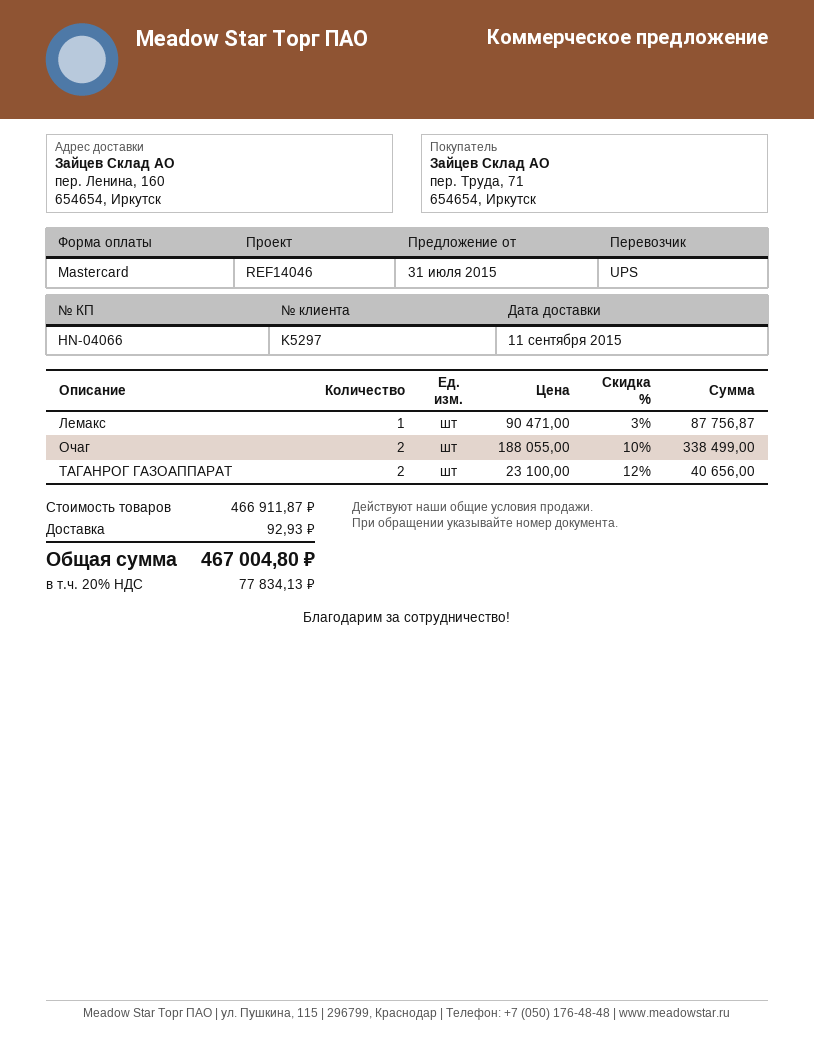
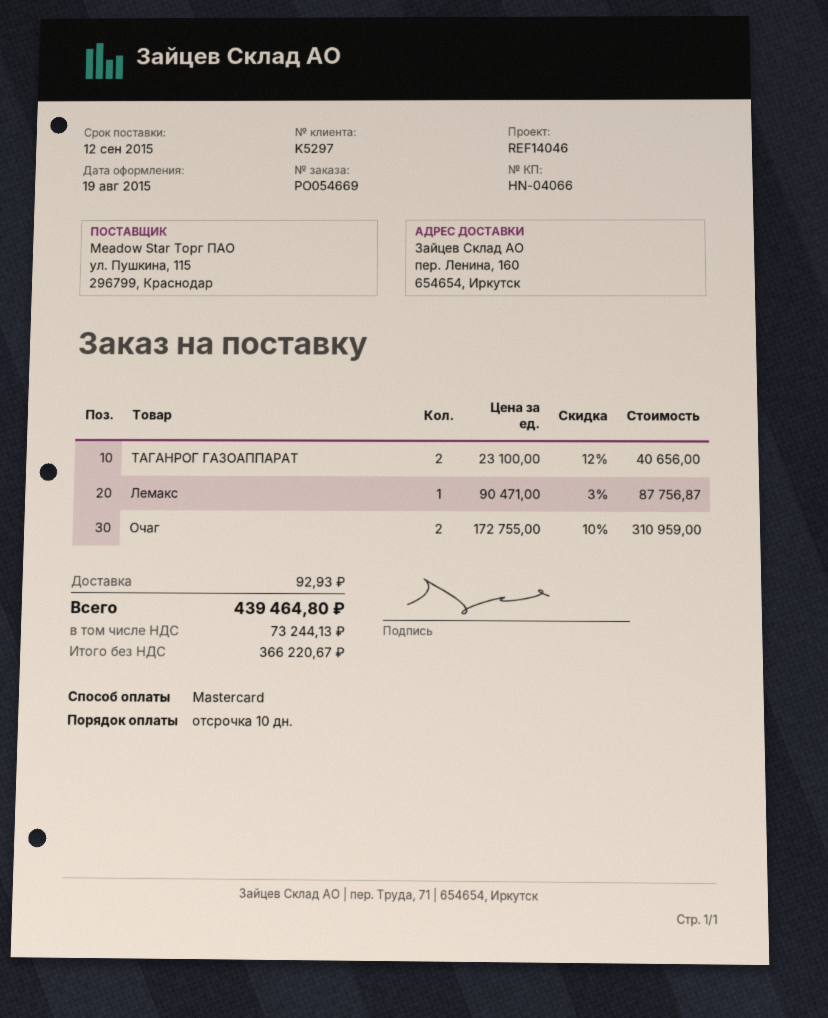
delivery date: 2015-09-11 -> 2015-09-12
Очаг: 2 x 188055.00 - 10% = 338499.00 -> 2 x 172755.00 - 10% = 310959.00
tax: 77834.13 -> 73244.13
total: 467004.80 -> 439464.80

